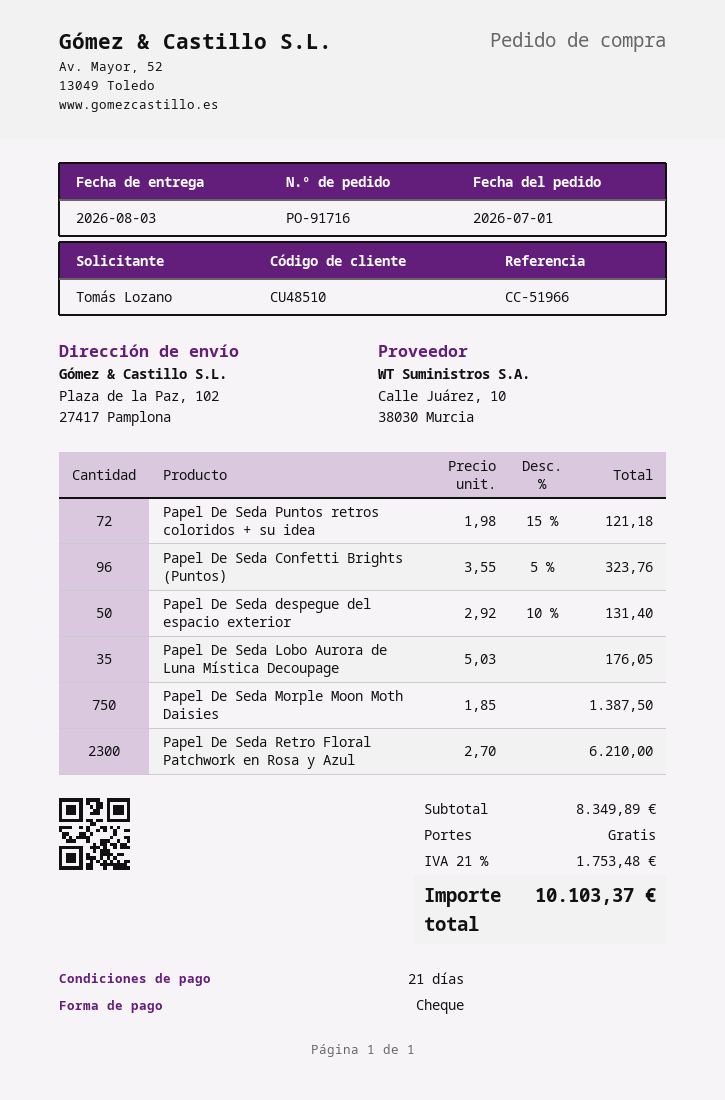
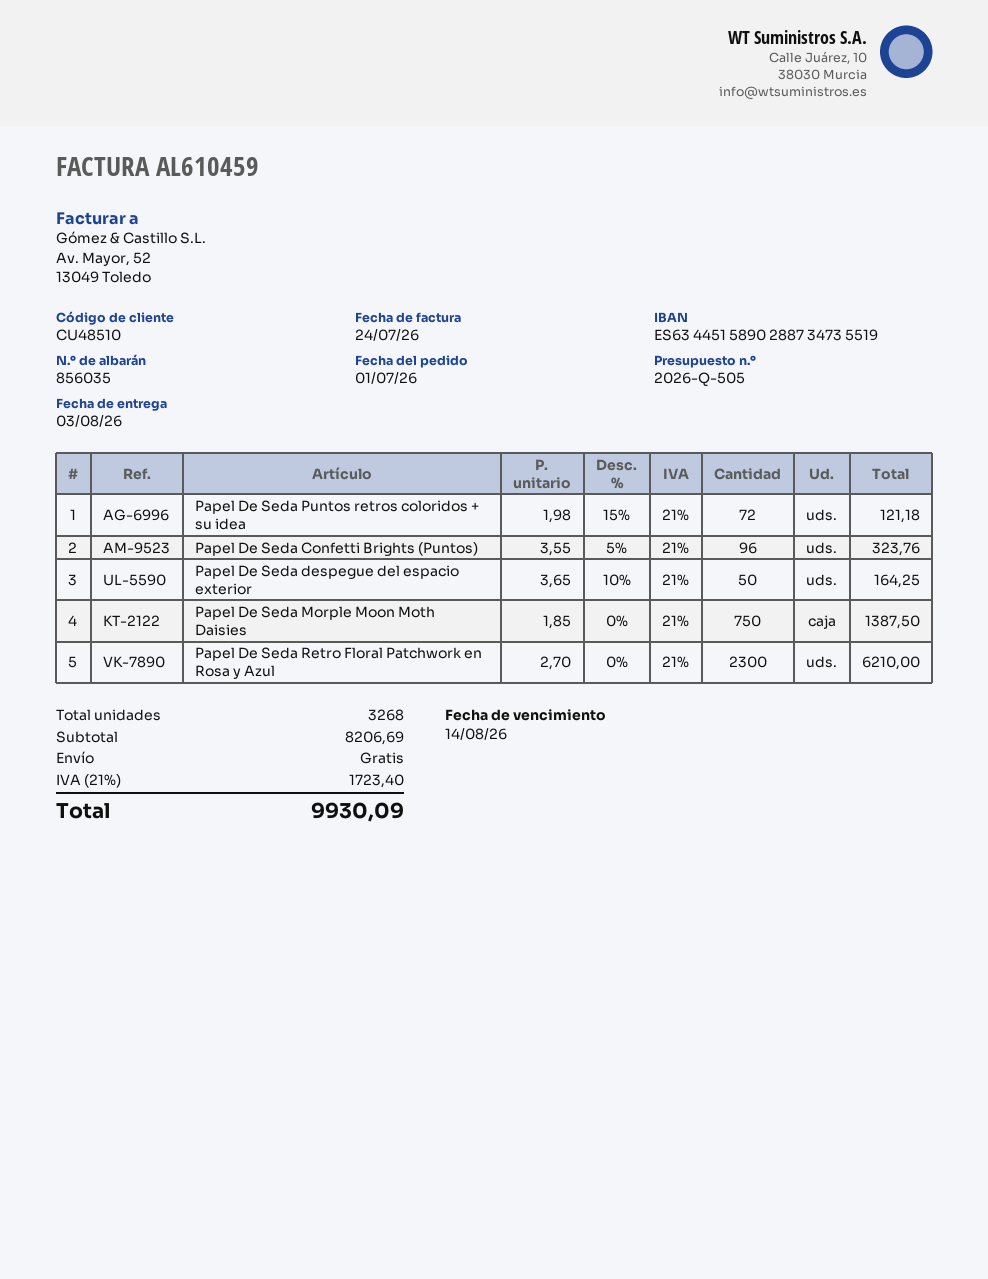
Papel De Seda despegue del espacio exterior: 50 x 2.92 - 10% = 131.40 -> 50 x 3.65 - 10% = 164.25
Papel De Seda Lobo Aurora de Luna Mística Decoupage: 35 x 5.03 = 176.05 -> none
subtotal: 8349.89 -> 8206.69
tax: 21% = 1753.48 -> 21% = 1723.40
total: 10103.37 -> 9930.09

